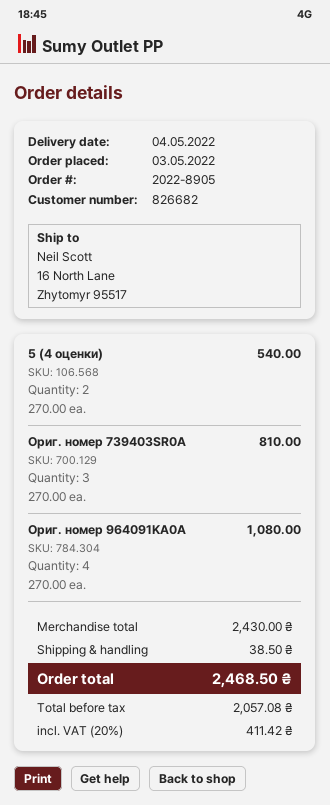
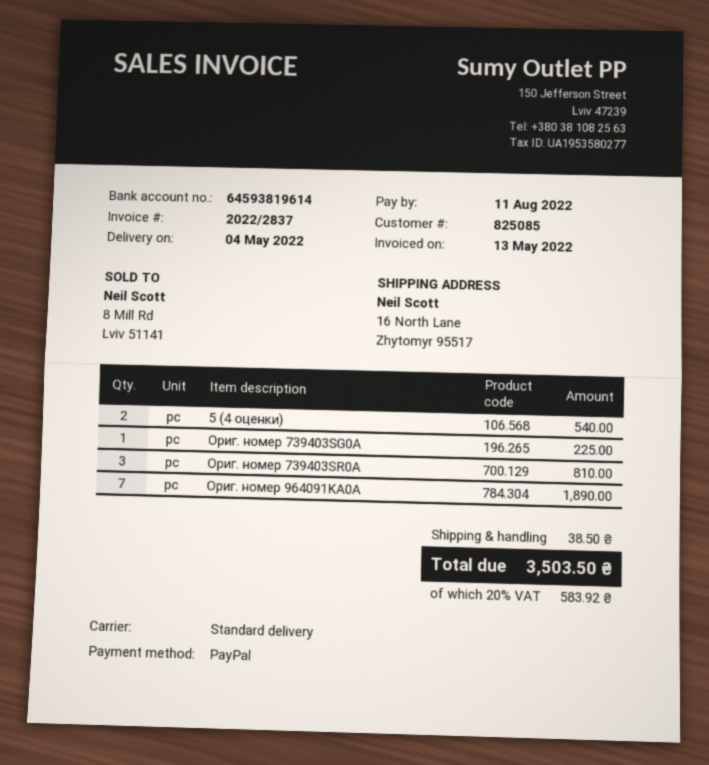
customer number: 826682 -> 825085
Ориг. номер 964091KA0A: 4 for 1080.00 -> 7 for 1890.00
Ориг. номер 739403SG0A: none -> 1 for 225.00
tax: 20% = 411.42 -> 20% = 583.92
total: 2468.50 -> 3503.50

